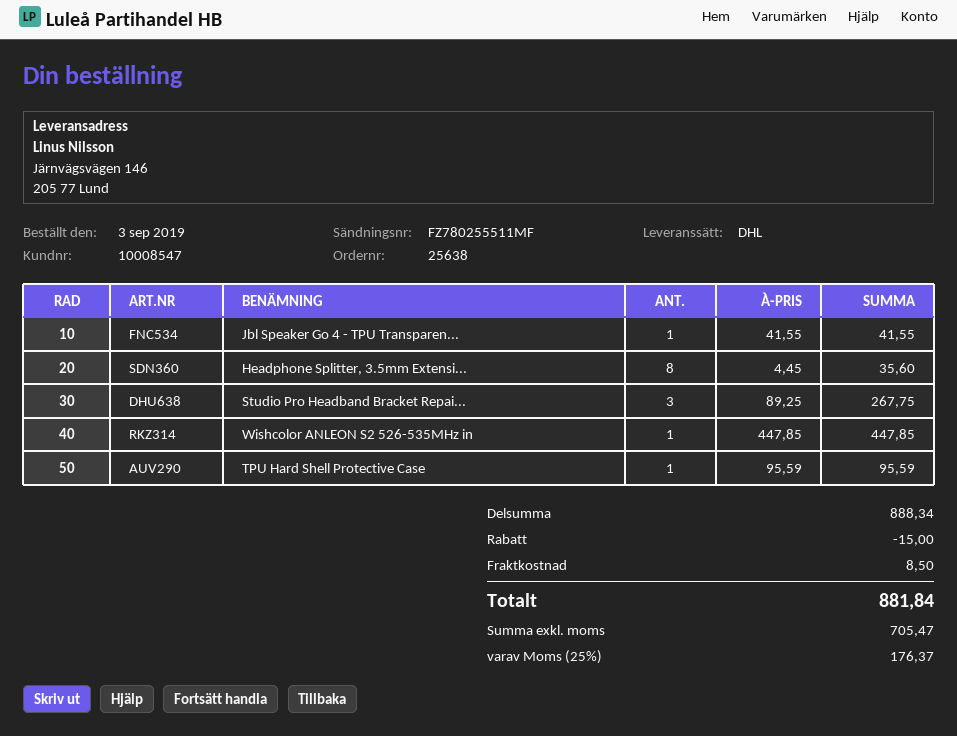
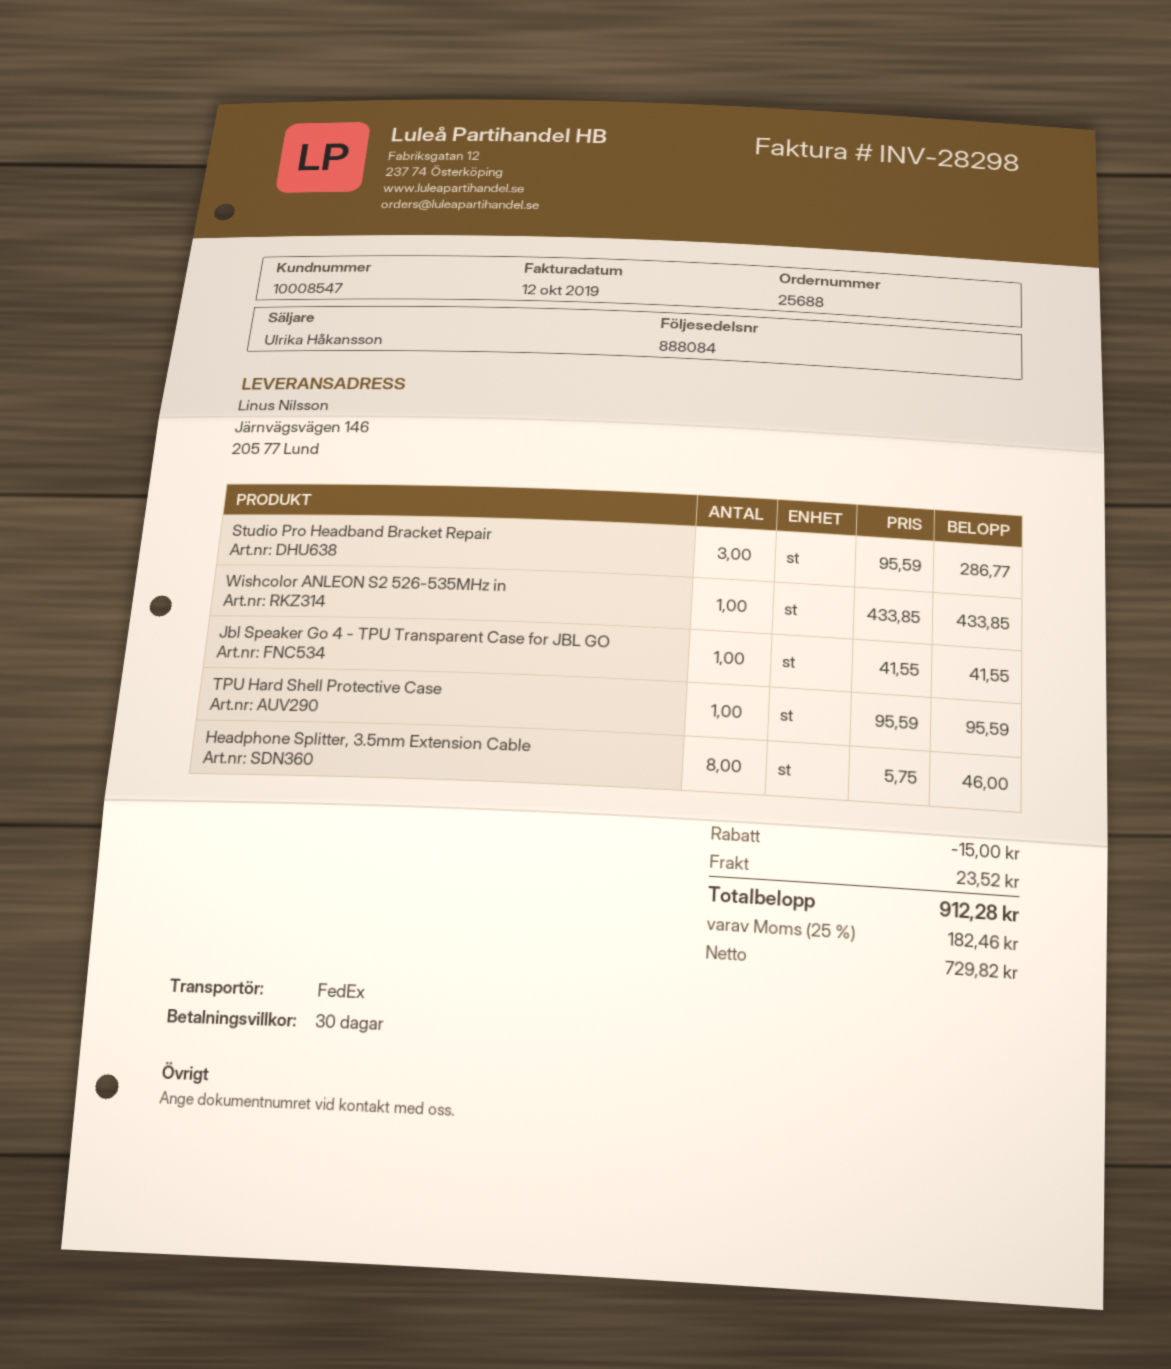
order number: 25638 -> 25688
shipping method: DHL -> FedEx
Headphone Splitter, 3.5mm Extensi...: 8 x 4.45 = 35.60 -> 8 x 5.75 = 46.00
Studio Pro Headband Bracket Repai...: 3 x 89.25 = 267.75 -> 3 x 95.59 = 286.77
Wishcolor ANLEON S2 526-535MHz in: 1 x 447.85 = 447.85 -> 1 x 433.85 = 433.85
shipping: 8.50 -> 23.52
net: 705.47 -> 729.82
tax: 25% = 176.37 -> 25% = 182.46
total: 881.84 -> 912.28

